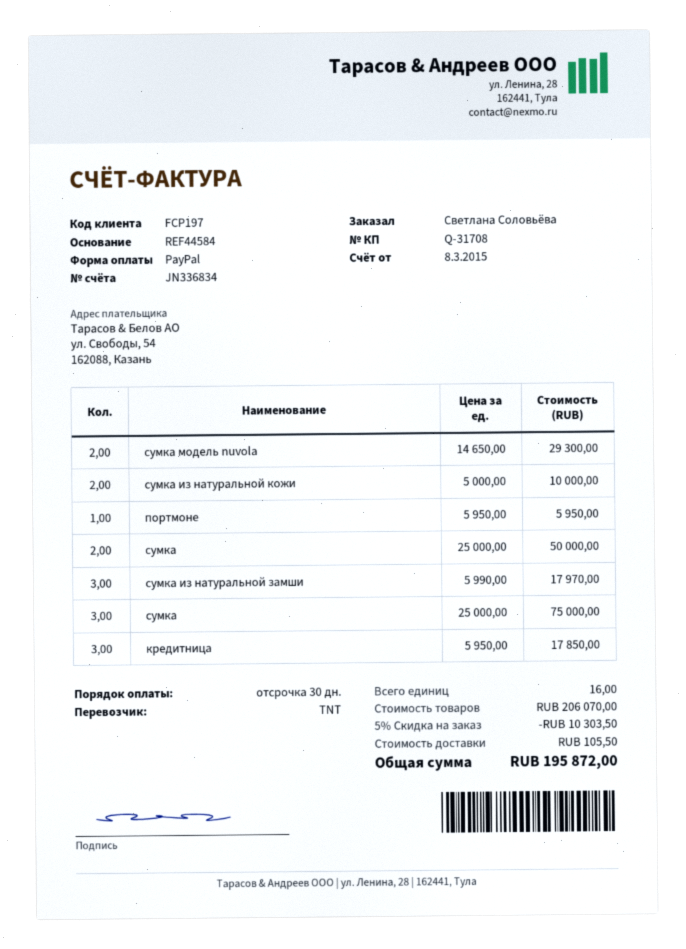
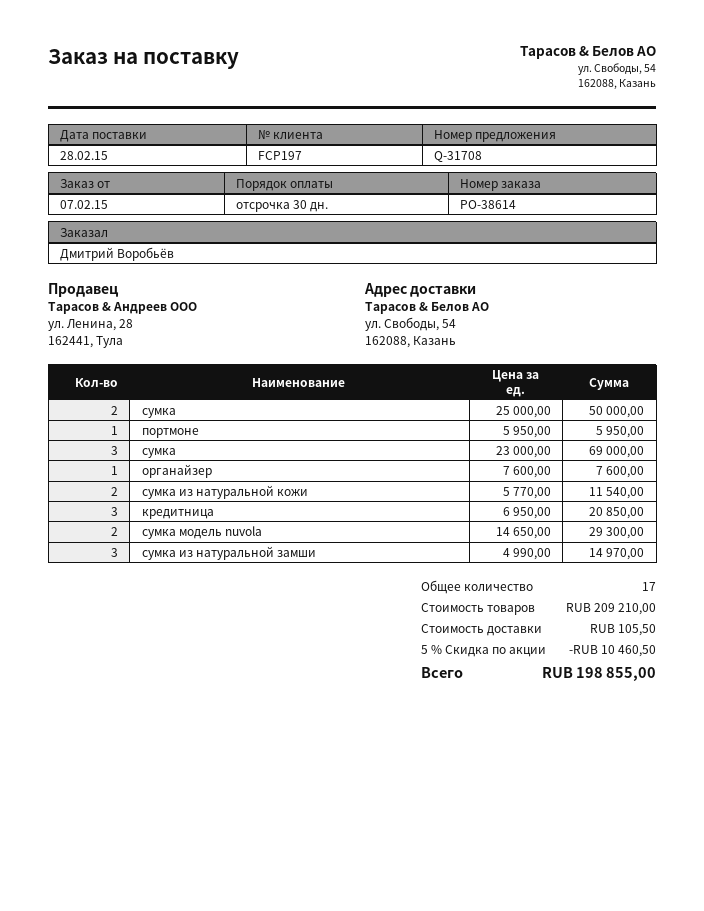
ordered by: Светлана Соловьёва -> Дмитрий Воробьёв
сумка из натуральной кожи: 2 x 5000.00 = 10000.00 -> 2 x 5770.00 = 11540.00
сумка из натуральной замши: 3 x 5990.00 = 17970.00 -> 3 x 4990.00 = 14970.00
cумка: 3 x 25000.00 = 75000.00 -> 3 x 23000.00 = 69000.00
кредитница: 3 x 5950.00 = 17850.00 -> 3 x 6950.00 = 20850.00
органайзер: none -> 1 x 7600.00 = 7600.00
total quantity: 16 -> 17
subtotal: 206070.00 -> 209210.00
discount: 5% = 10303.50 -> 5% = 10460.50
total: 195872.00 -> 198855.00

